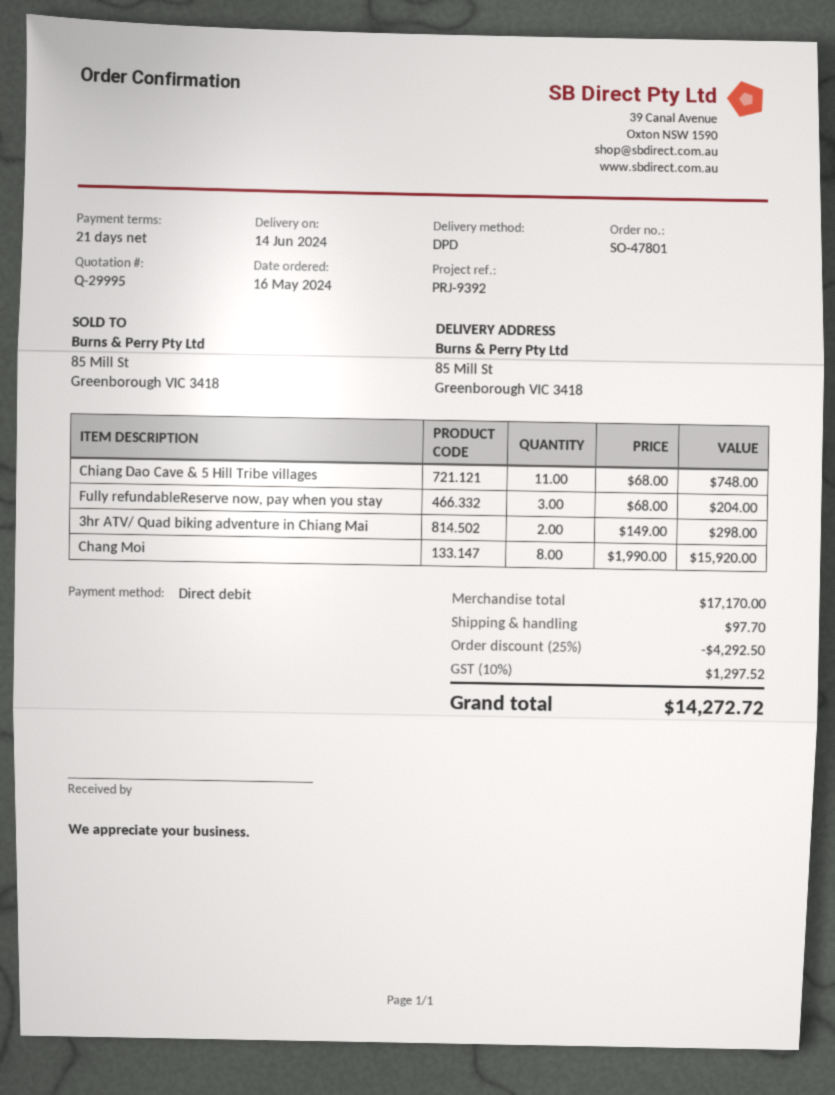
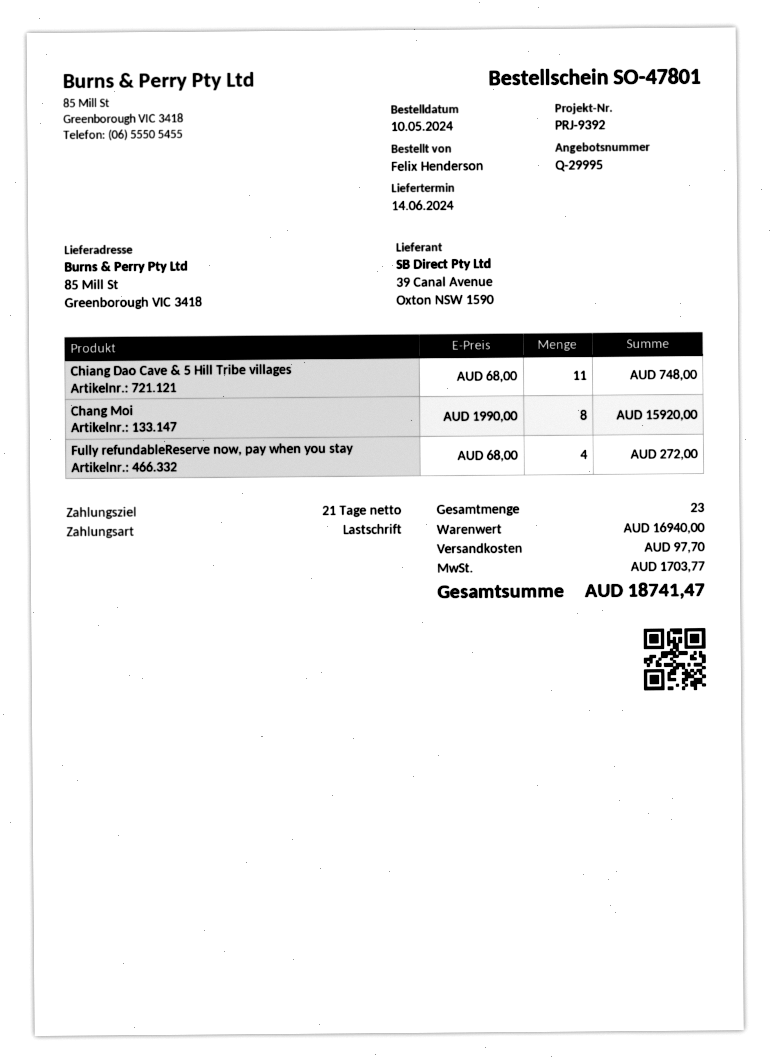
order date: 2024-05-16 -> 2024-05-10
Fully refundableReserve now, pay when you stay: 3 x 68.00 = 204.00 -> 4 x 68.00 = 272.00
3hr ATV/ Quad biking adventure in Chiang Mai: 2 x 149.00 = 298.00 -> none
subtotal: 17170.00 -> 16940.00
discount: 25% = 4292.50 -> none
tax: 1297.52 -> 1703.77
total: 14272.72 -> 18741.47

